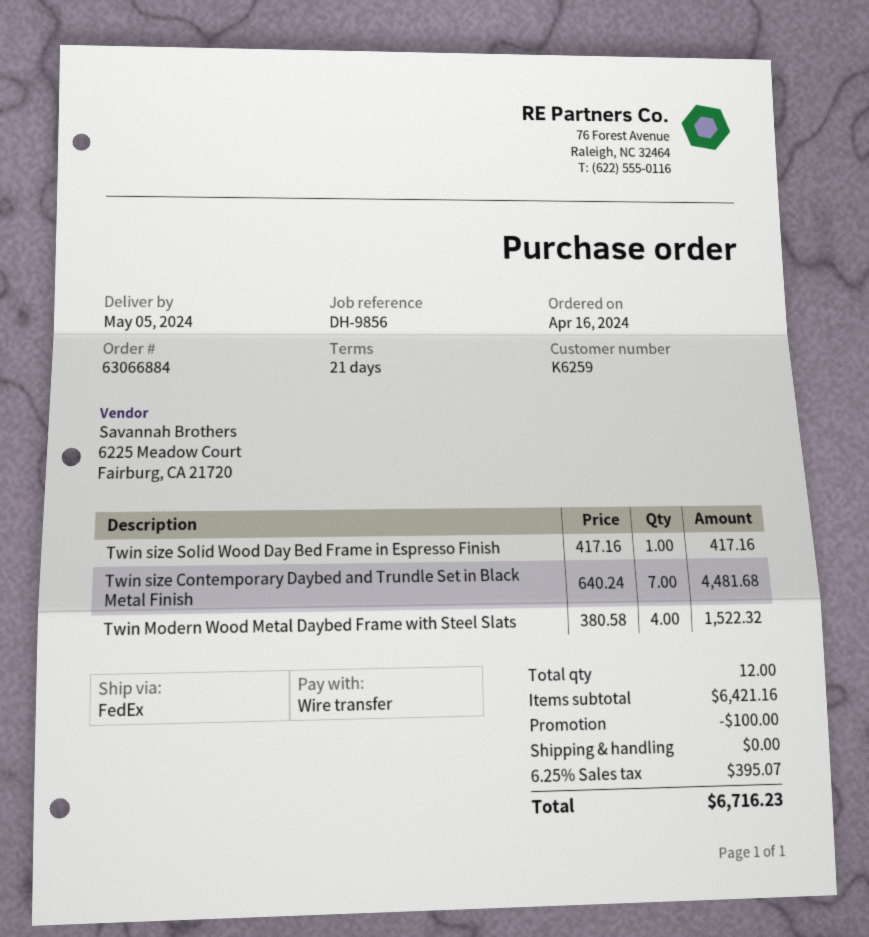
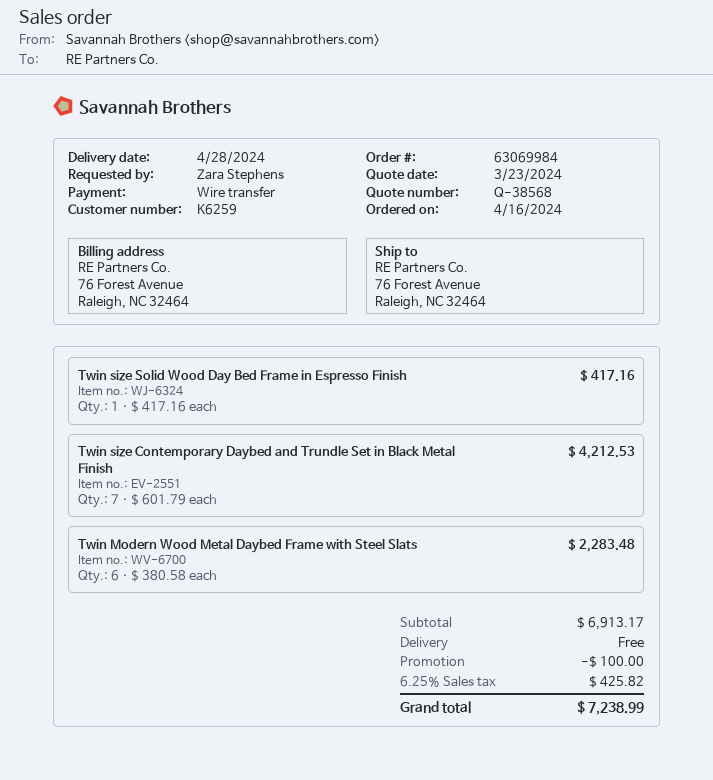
order number: 63066884 -> 63069984
delivery date: 2024-05-05 -> 2024-04-28
Twin size Contemporary Daybed and Trundle Set in Black Metal Finish: 7 x 640.24 = 4481.68 -> 7 x 601.79 = 4212.53
Twin Modern Wood Metal Daybed Frame with Steel Slats: 4 x 380.58 = 1522.32 -> 6 x 380.58 = 2283.48
subtotal: 6421.16 -> 6913.17
tax: 6.25% = 395.07 -> 6.25% = 425.82
total: 6716.23 -> 7238.99

